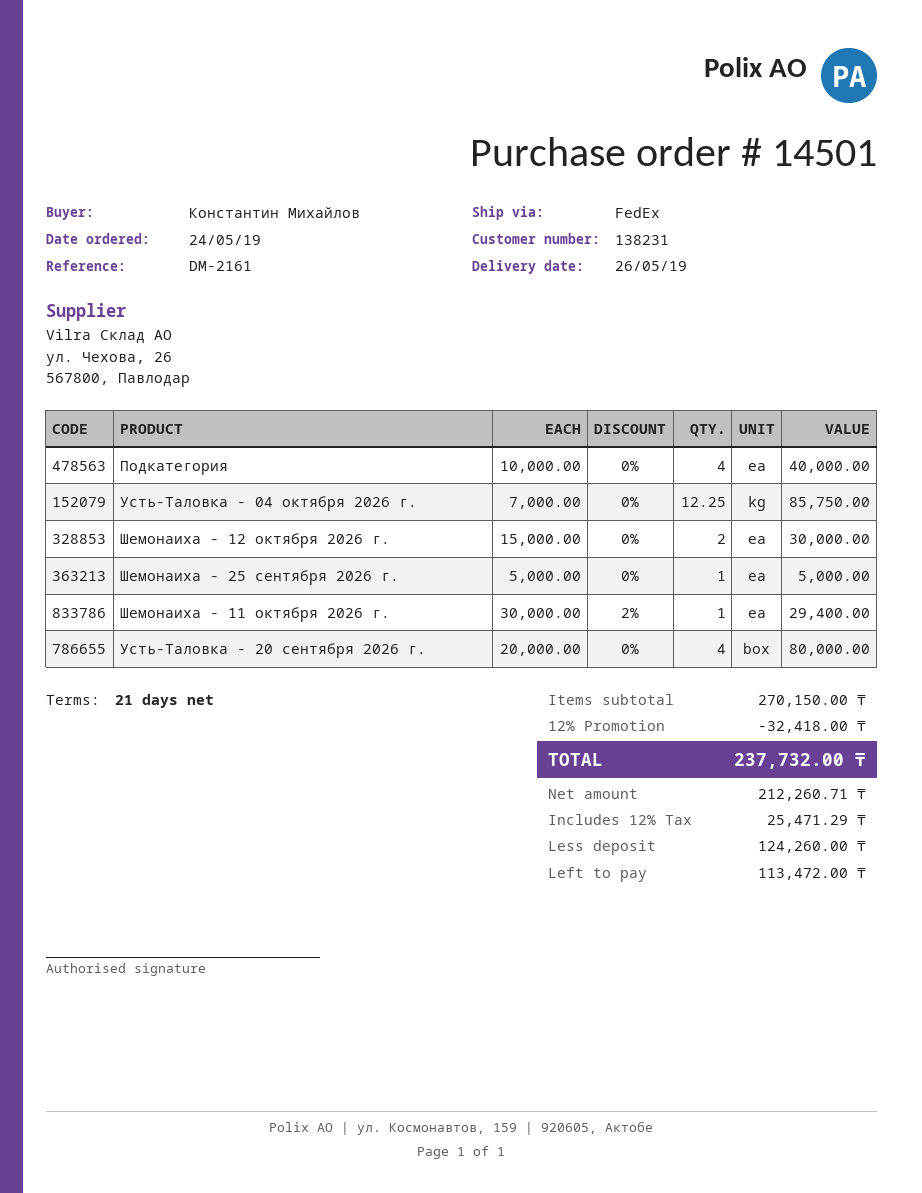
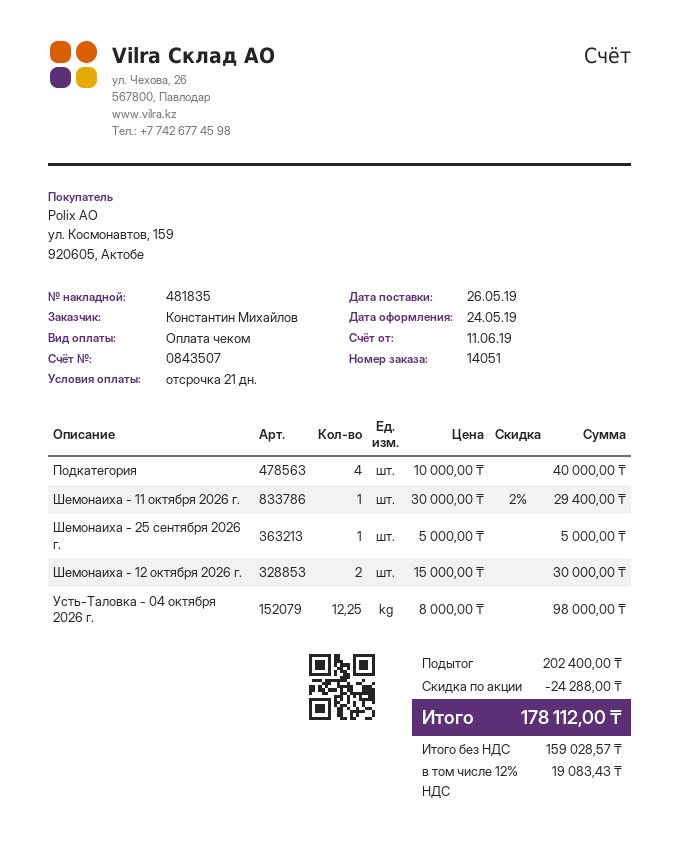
order number: 14501 -> 14051
Усть-Таловка - 04 октября 2026 г.: 12.25 x 7000.00 = 85750.00 -> 12.25 x 8000.00 = 98000.00
Усть-Таловка - 20 сентября 2026 г.: 4 x 20000.00 = 80000.00 -> none
subtotal: 270150.00 -> 202400.00
discount: 32418.00 -> 24288.00
net: 212260.71 -> 159028.57
tax: 12% = 25471.29 -> 12% = 19083.43
total: 237732.00 -> 178112.00

